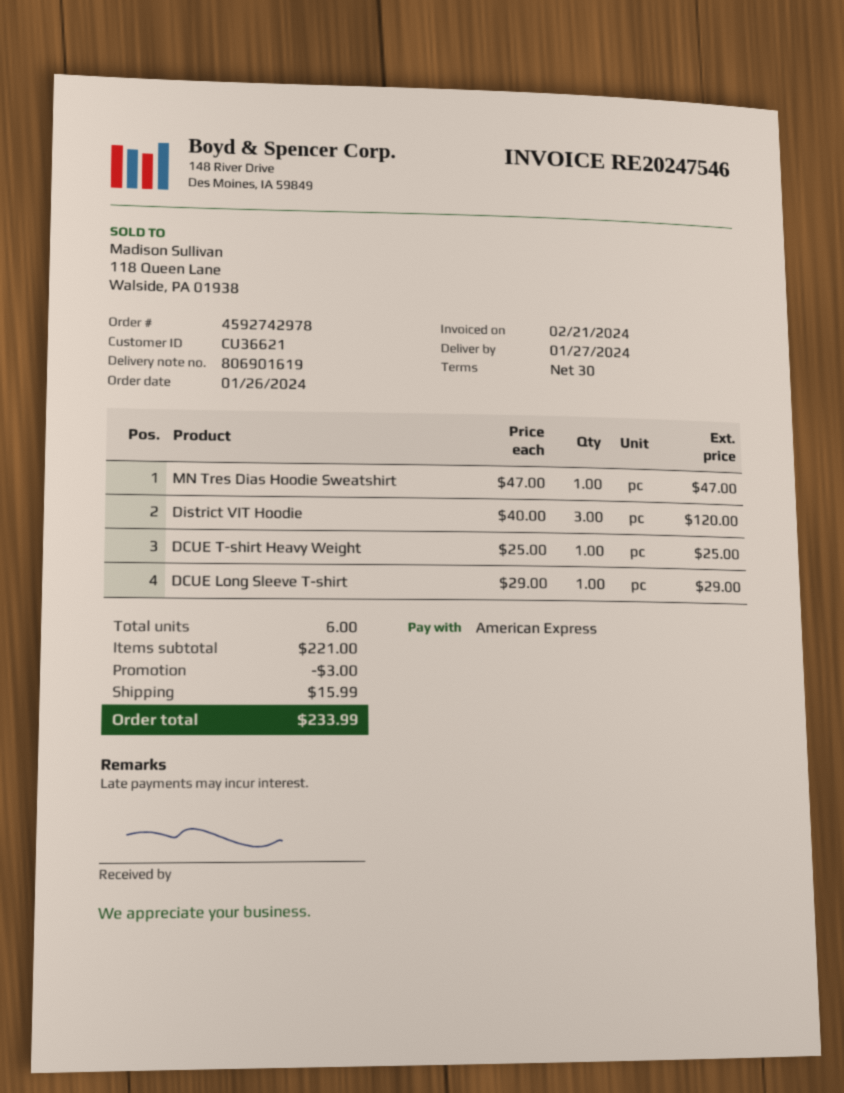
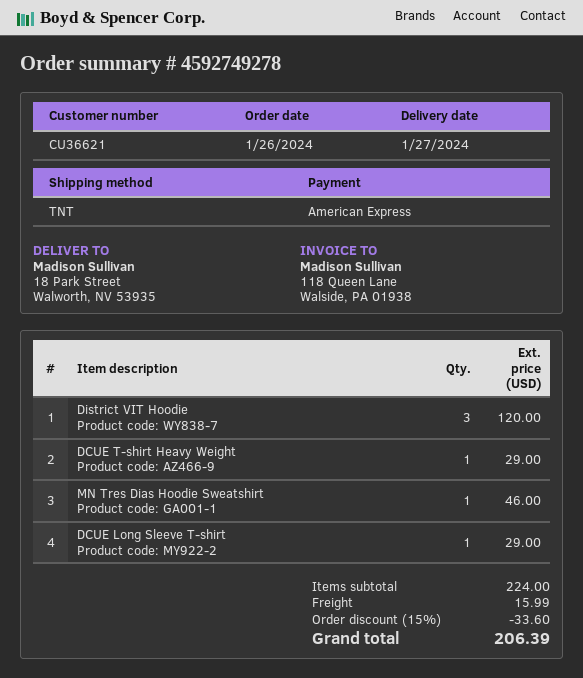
order number: 4592742978 -> 4592749278
MN Tres Dias Hoodie Sweatshirt: 1 for 47.00 -> 1 for 46.00
DCUE T-shirt Heavy Weight: 1 for 25.00 -> 1 for 29.00
subtotal: 221.00 -> 224.00
discount: 3.00 -> 33.60
total: 233.99 -> 206.39

